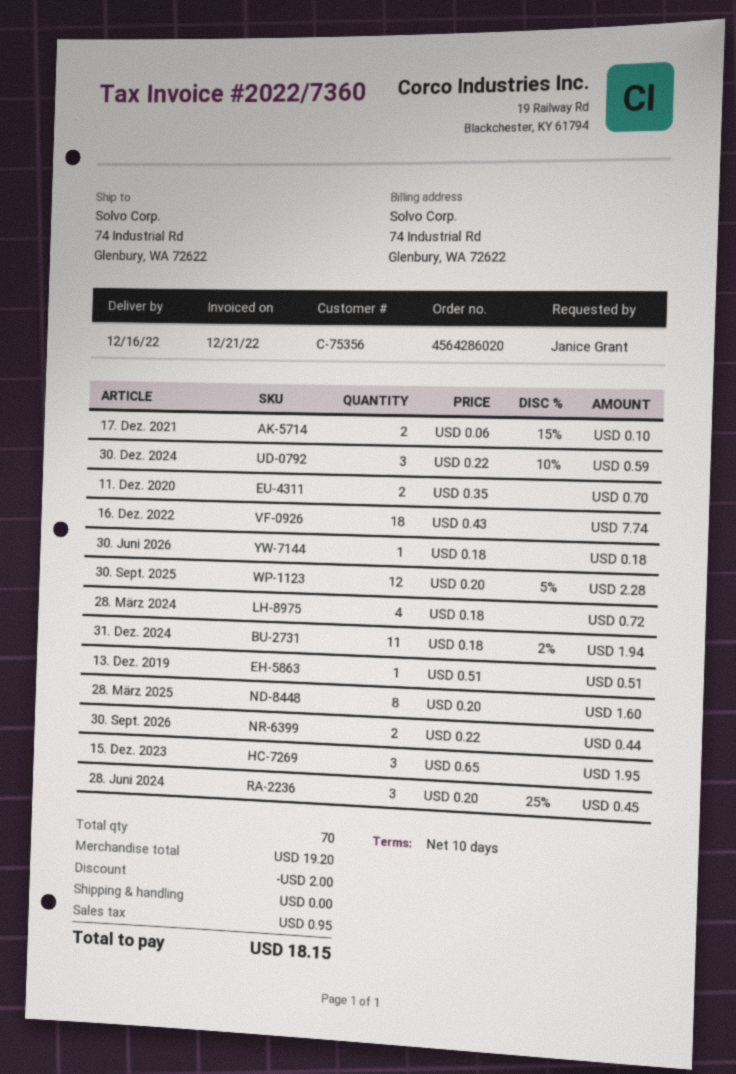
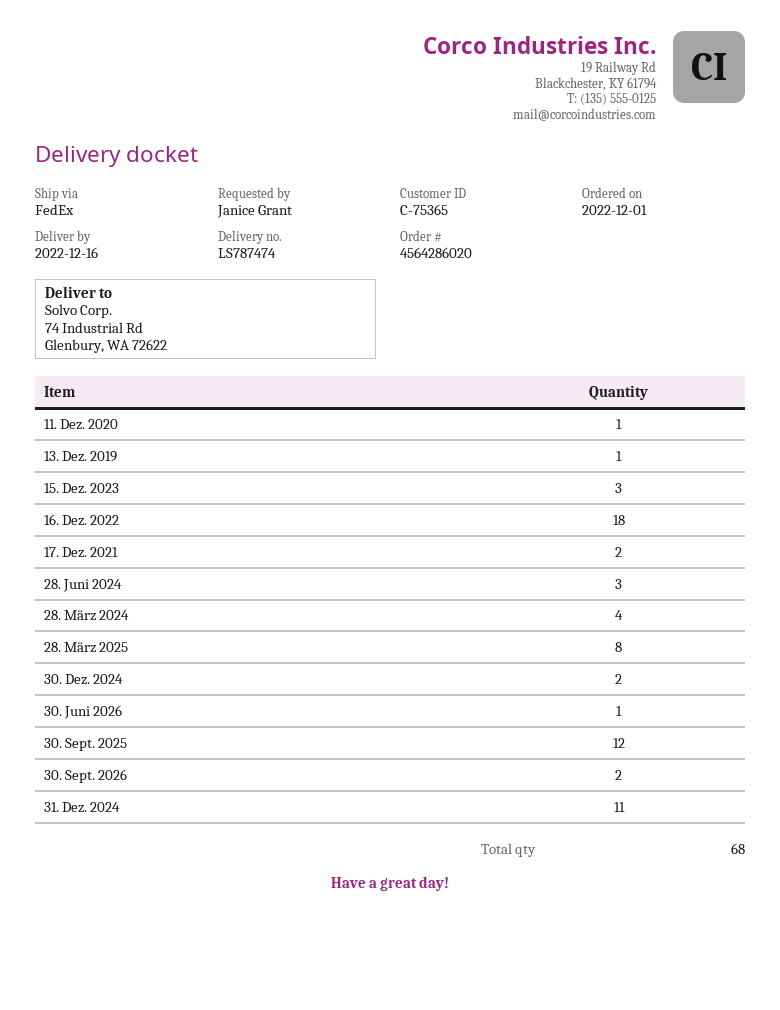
customer number: C-75356 -> C-75365
30. Dez. 2024: 3 -> 2
11. Dez. 2020: 2 -> 1
total quantity: 70 -> 68

